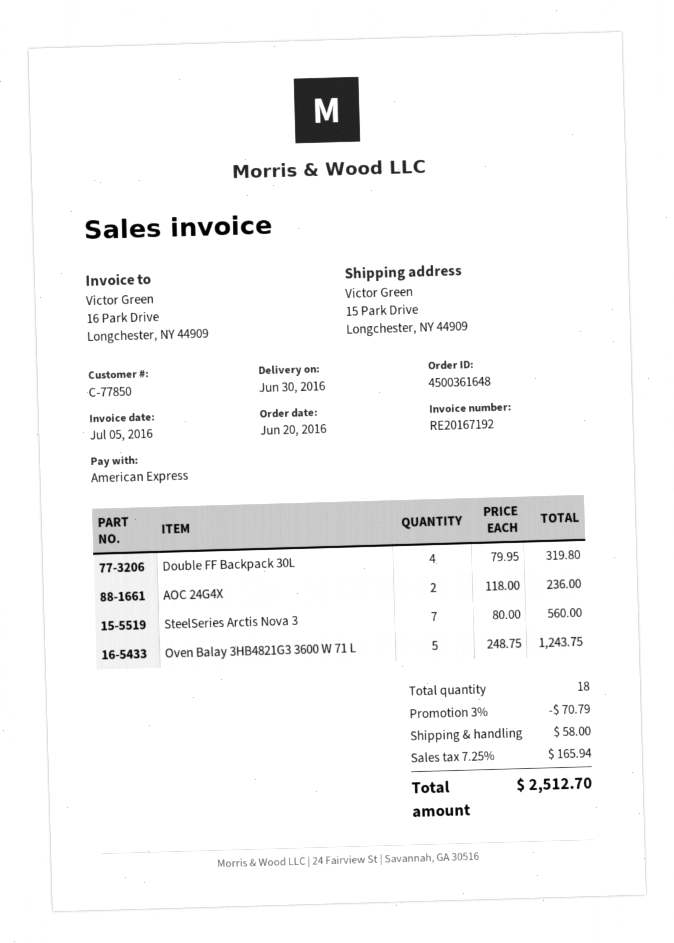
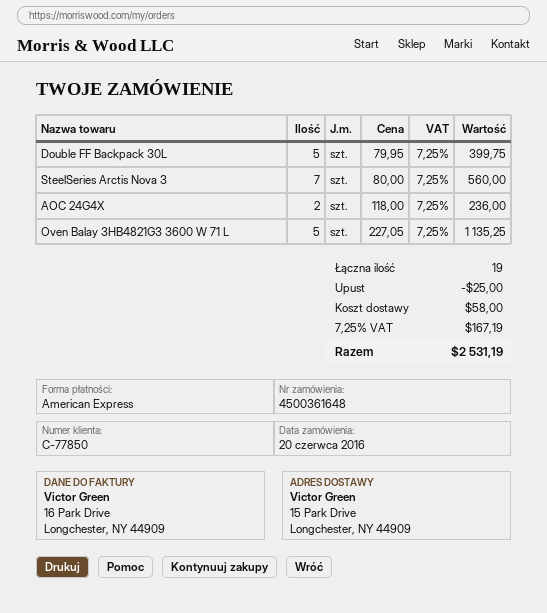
Double FF Backpack 30L: 4 x 79.95 = 319.80 -> 5 x 79.95 = 399.75
Oven Balay 3HB4821G3 3600 W 71 L: 5 x 248.75 = 1243.75 -> 5 x 227.05 = 1135.25
total quantity: 18 -> 19
discount: 70.79 -> 25.00
tax: 7.25% = 165.94 -> 7.25% = 167.19
total: 2512.70 -> 2531.19

